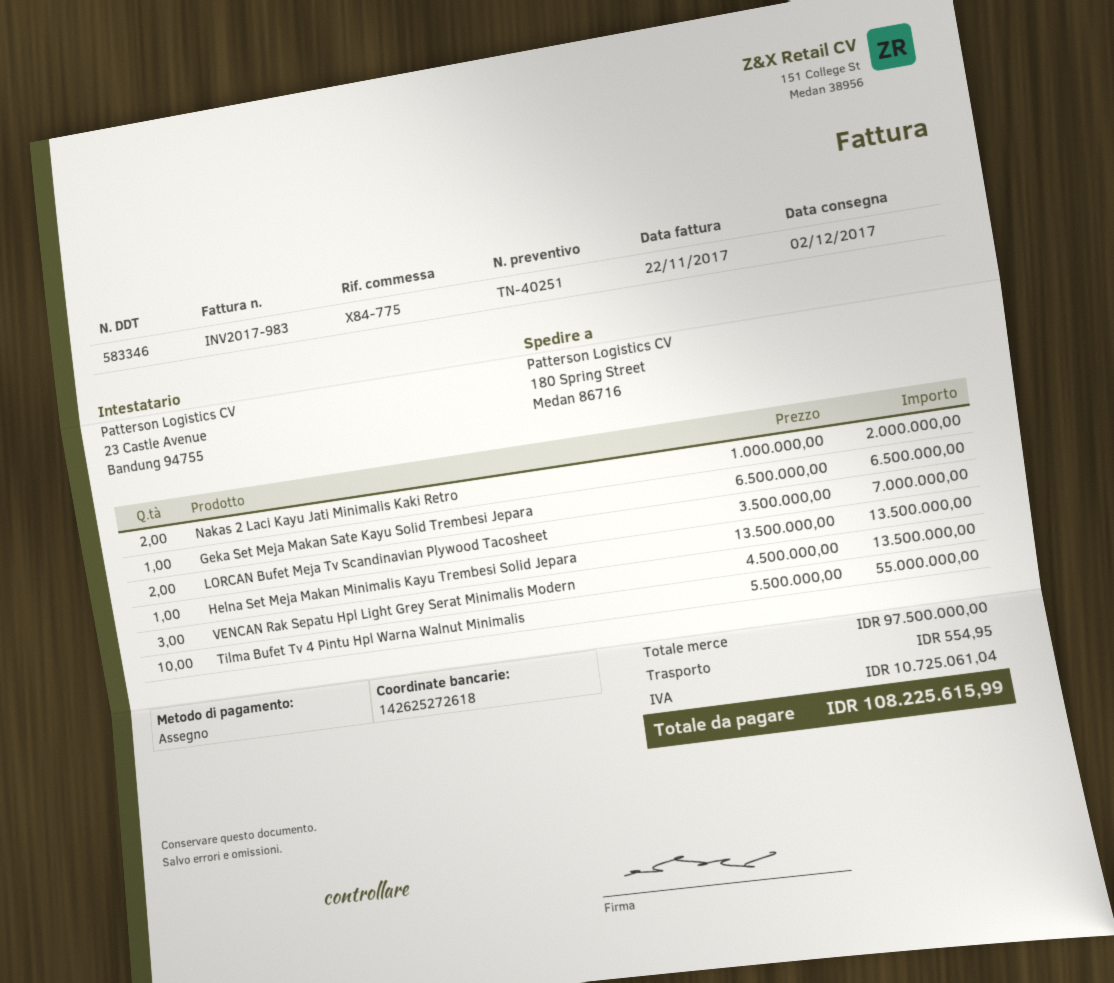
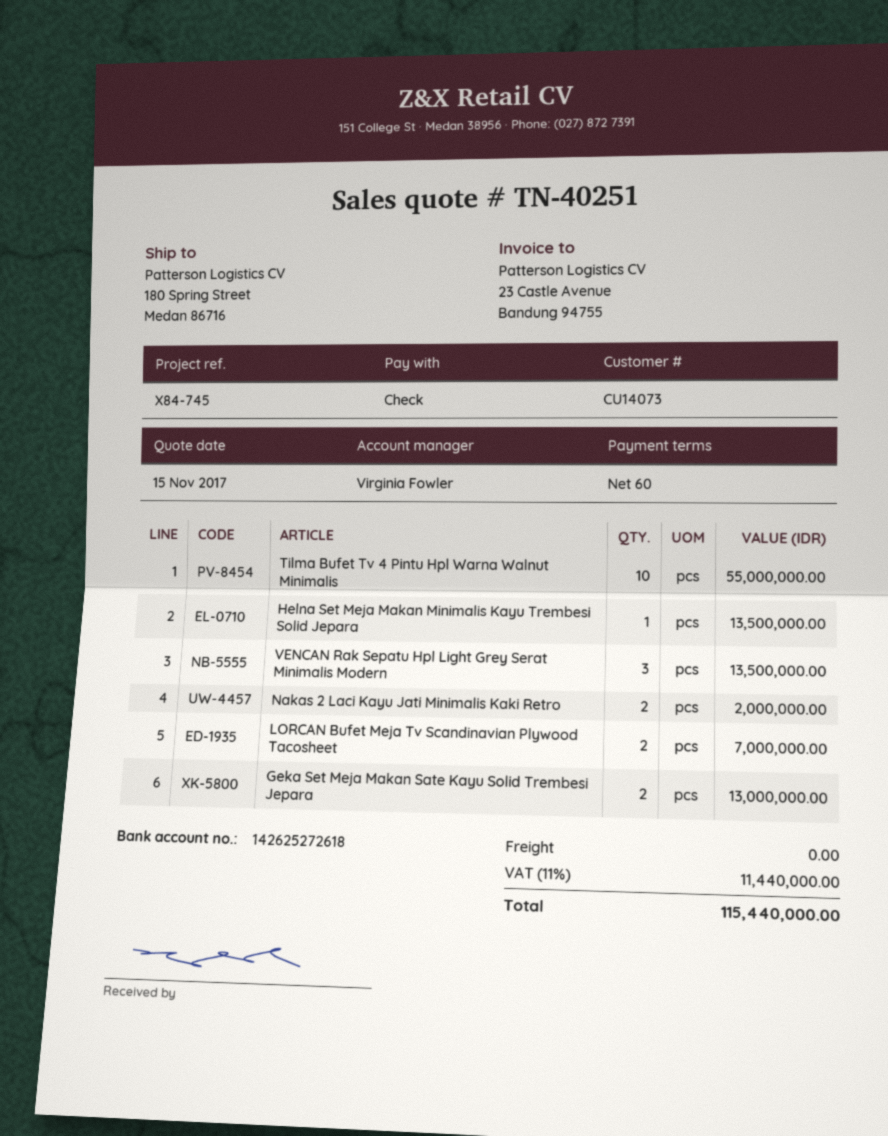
reference: X84-775 -> X84-745
Geka Set Meja Makan Sate Kayu Solid Trembesi Jepara: 1 for 6500000.00 -> 2 for 13000000.00
shipping: 554.95 -> 0.00
tax: 10725061.04 -> 11440000.00
total: 108225615.99 -> 115440000.00

